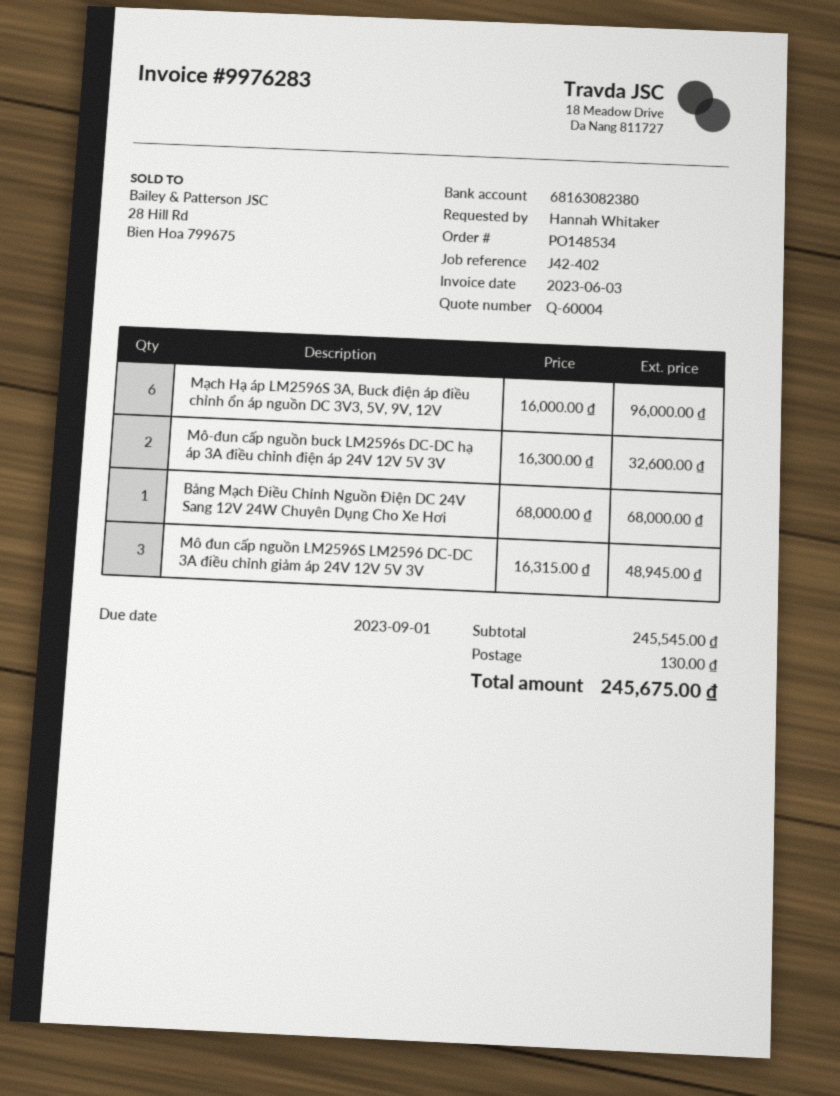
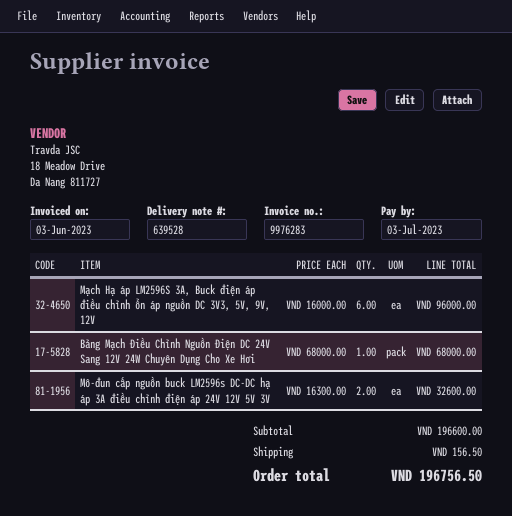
due date: 2023-09-01 -> 2023-07-03
Mô đun cấp nguồn LM2596S LM2596 DC-DC 3A điều chỉnh giảm áp 24V 12V 5V 3V: 3 x 16315.00 = 48945.00 -> none
subtotal: 245545.00 -> 196600.00
shipping: 130.00 -> 156.50
total: 245675.00 -> 196756.50

